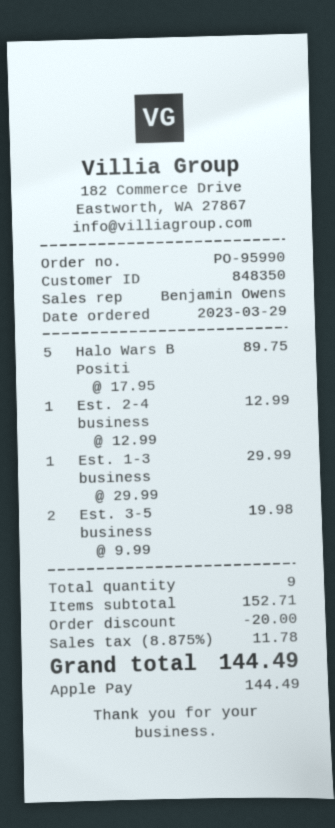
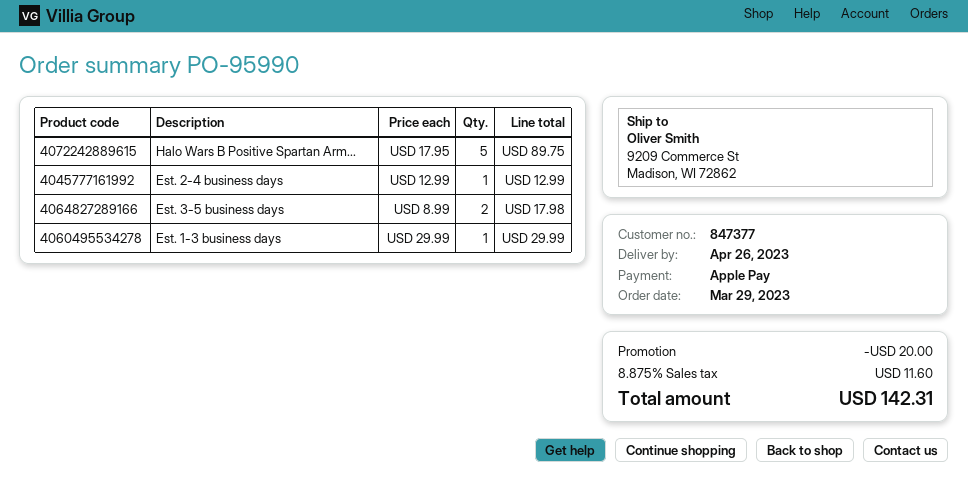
customer number: 848350 -> 847377
Est. 3-5 business: 2 x 9.99 = 19.98 -> 2 x 8.99 = 17.98
tax: 8.875% = 11.78 -> 8.875% = 11.60
total: 144.49 -> 142.31

